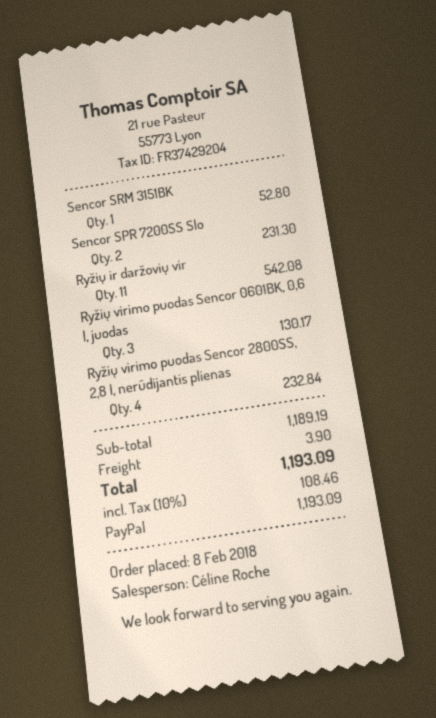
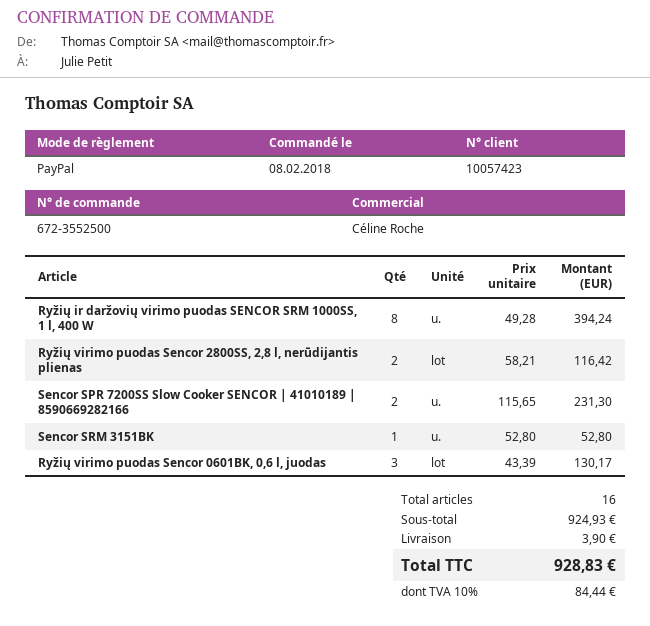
Ryžių ir daržovių vir: 11 for 542.08 -> 8 for 394.24
Ryžių virimo puodas Sencor 2800SS, 2,8 l, nerūdijantis plienas: 4 for 232.84 -> 2 for 116.42
subtotal: 1189.19 -> 924.93
tax: 10% = 108.46 -> 10% = 84.44
total: 1193.09 -> 928.83

